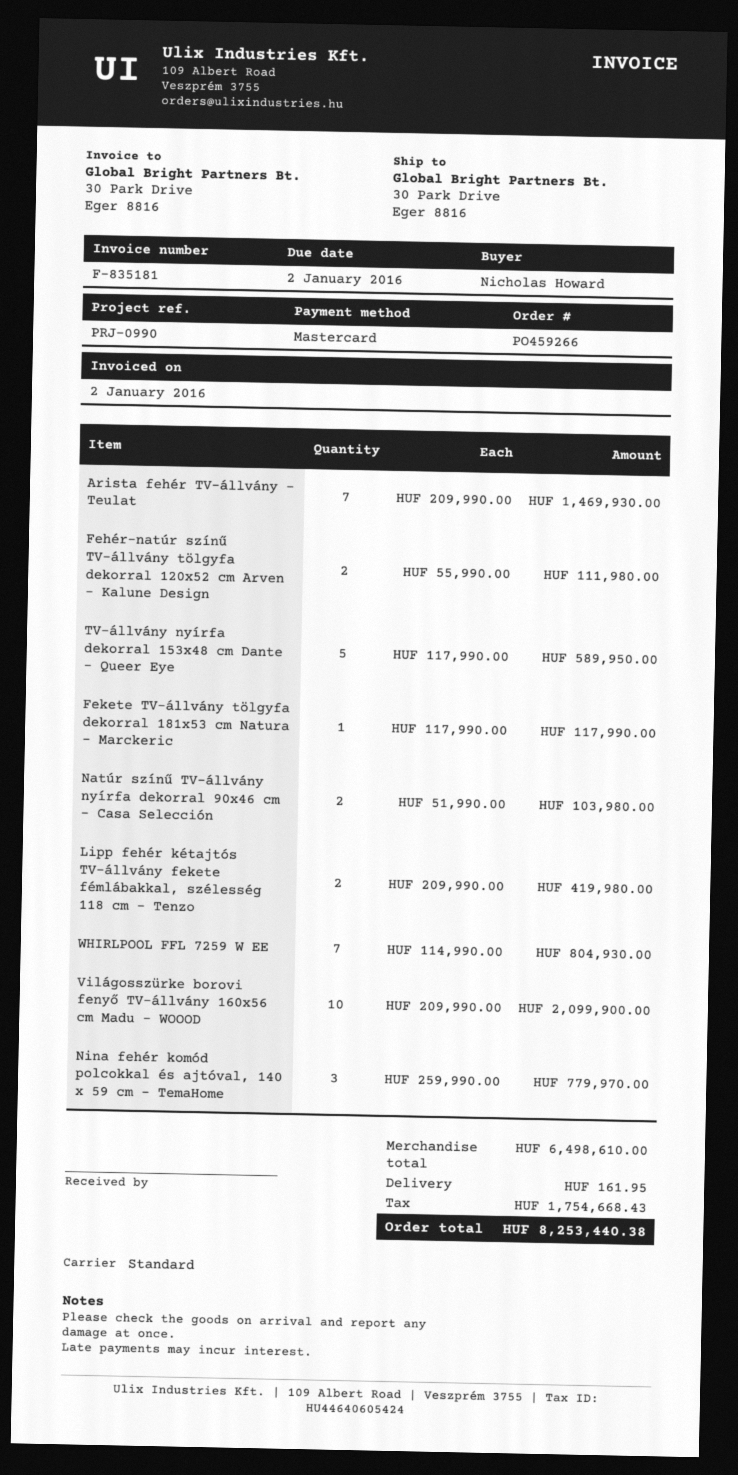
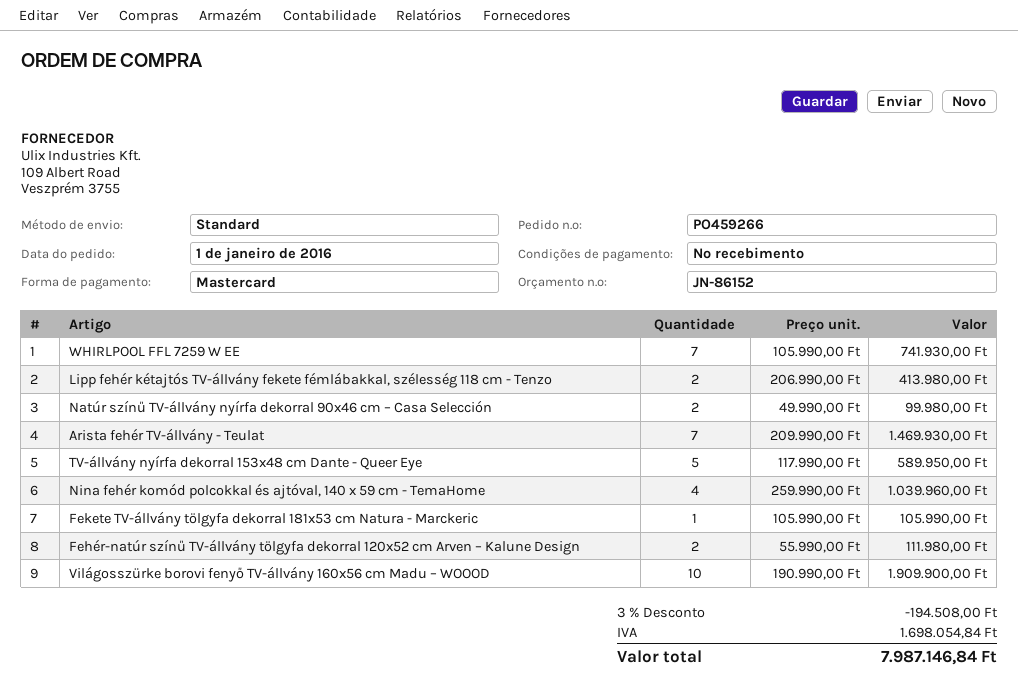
Fekete TV-állvány tölgyfa dekorral 181x53 cm Natura - Marckeric: 1 x 117990.00 = 117990.00 -> 1 x 105990.00 = 105990.00
Natúr színű TV-állvány nyírfa dekorral 90x46 cm – Casa Selección: 2 x 51990.00 = 103980.00 -> 2 x 49990.00 = 99980.00
Lipp fehér kétajtós TV-állvány fekete fémlábakkal, szélesség 118 cm - Tenzo: 2 x 209990.00 = 419980.00 -> 2 x 206990.00 = 413980.00
WHIRLPOOL FFL 7259 W EE: 7 x 114990.00 = 804930.00 -> 7 x 105990.00 = 741930.00
Világosszürke borovi fenyő TV-állvány 160x56 cm Madu – WOOOD: 10 x 209990.00 = 2099900.00 -> 10 x 190990.00 = 1909900.00
Nina fehér komód polcokkal és ajtóval, 140 x 59 cm - TemaHome: 3 x 259990.00 = 779970.00 -> 4 x 259990.00 = 1039960.00
discount: none -> 3% = 194508.00
shipping: 161.95 -> none
tax: 1754668.43 -> 1698054.84
total: 8253440.38 -> 7987146.84

